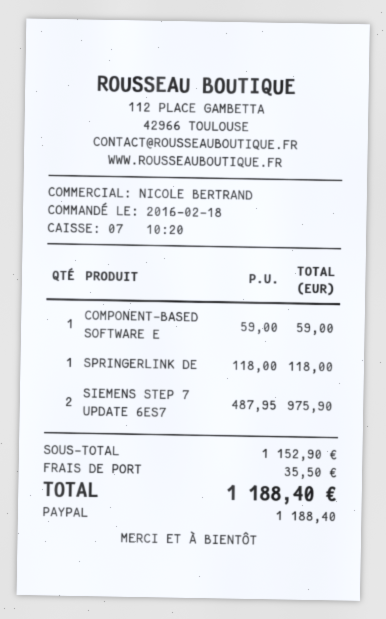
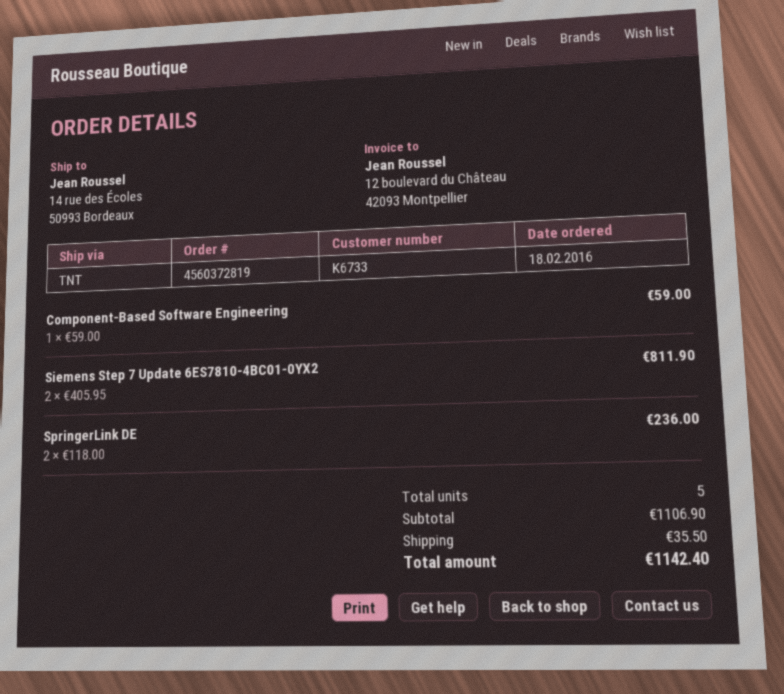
SPRINGERLINK DE: 1 x 118.00 = 118.00 -> 2 x 118.00 = 236.00
SIEMENS STEP 7 UPDATE 6ES7: 2 x 487.95 = 975.90 -> 2 x 405.95 = 811.90
subtotal: 1152.90 -> 1106.90
total: 1188.40 -> 1142.40

